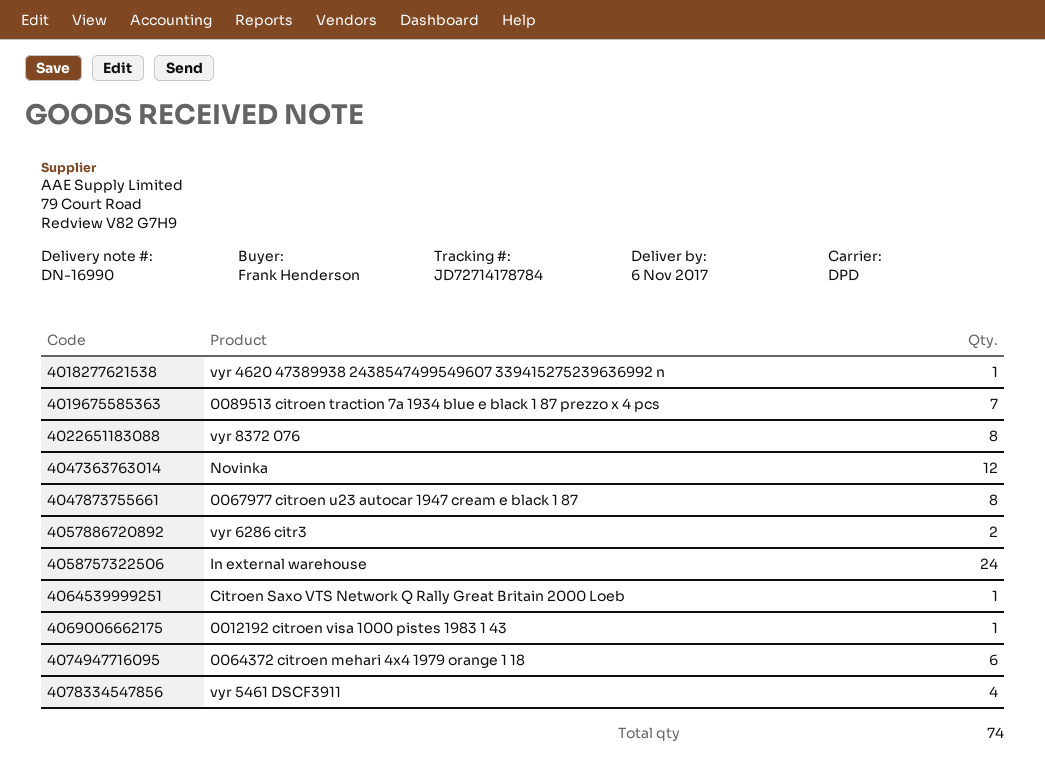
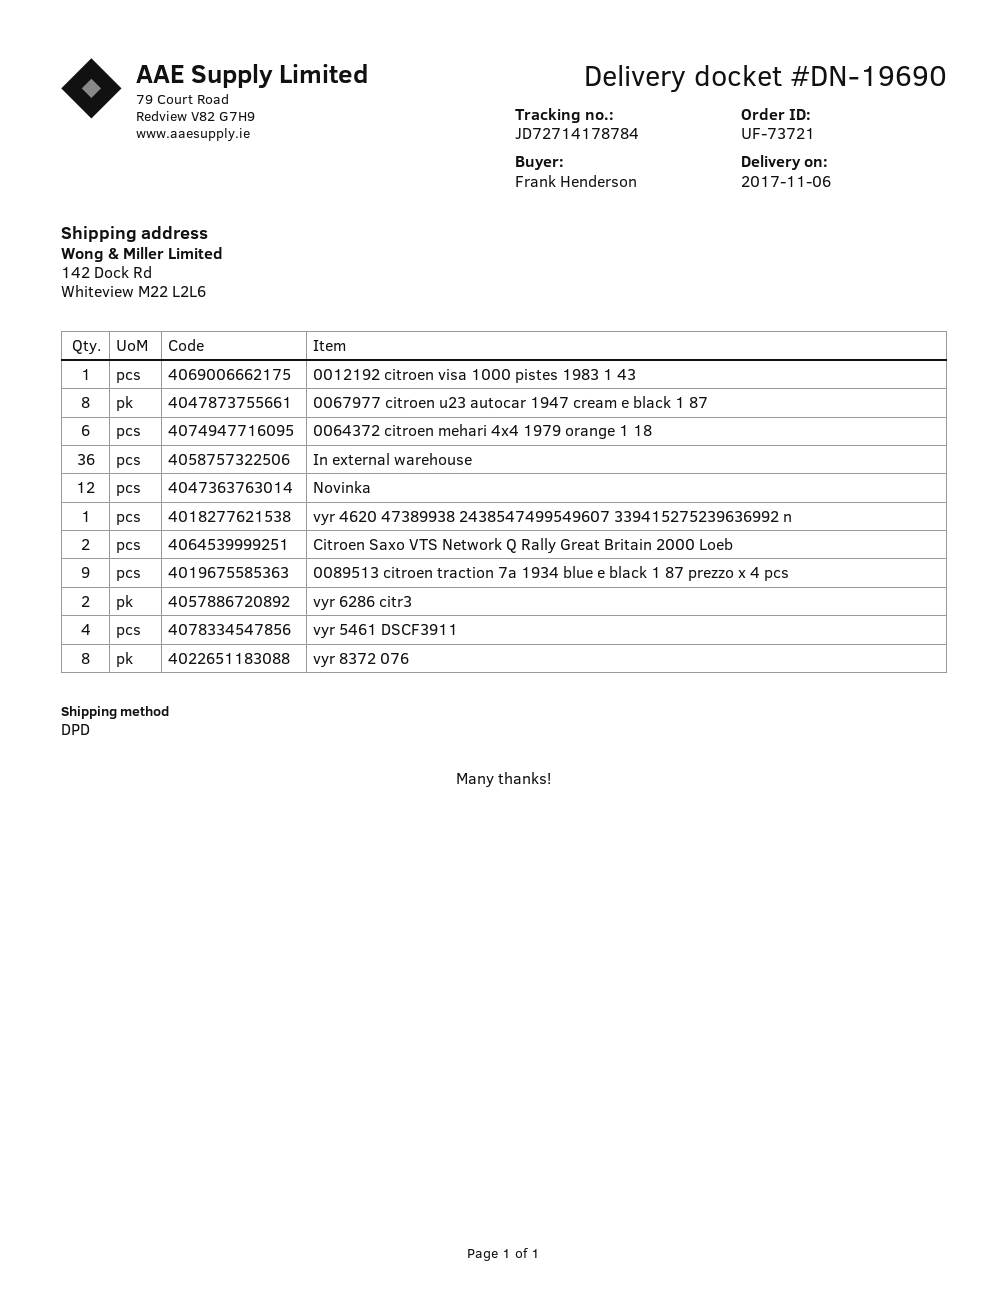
delivery note number: DN-16990 -> DN-19690
0089513 citroen traction 7a 1934 blue e black 1 87 prezzo x 4 pcs: 7 -> 9
In external warehouse: 24 -> 36
Citroen Saxo VTS Network Q Rally Great Britain 2000 Loeb: 1 -> 2

